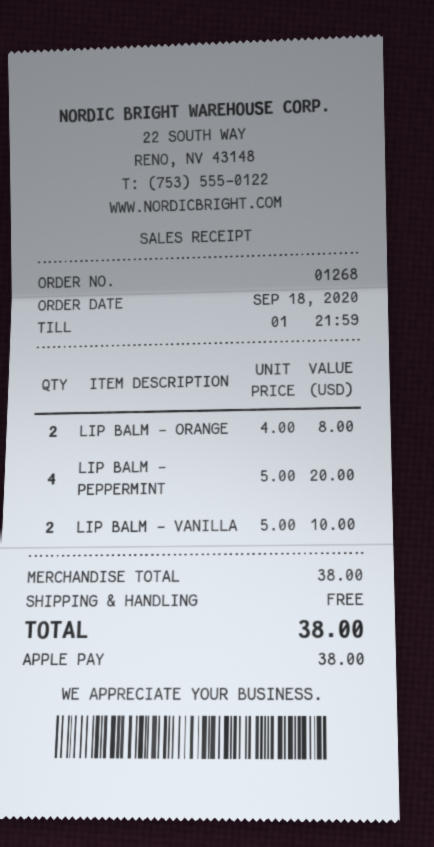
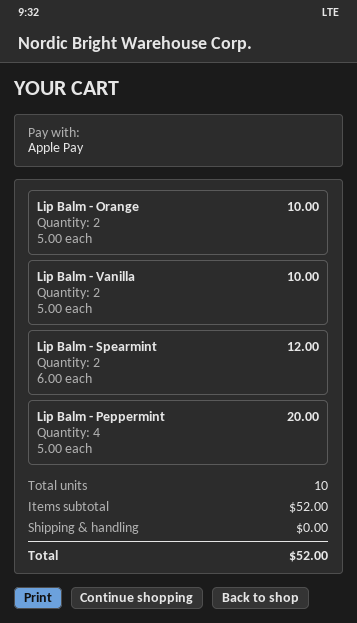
LIP BALM - ORANGE: 2 x 4.00 = 8.00 -> 2 x 5.00 = 10.00
Lip Balm - Spearmint: none -> 2 x 6.00 = 12.00
subtotal: 38.00 -> 52.00
total: 38.00 -> 52.00

